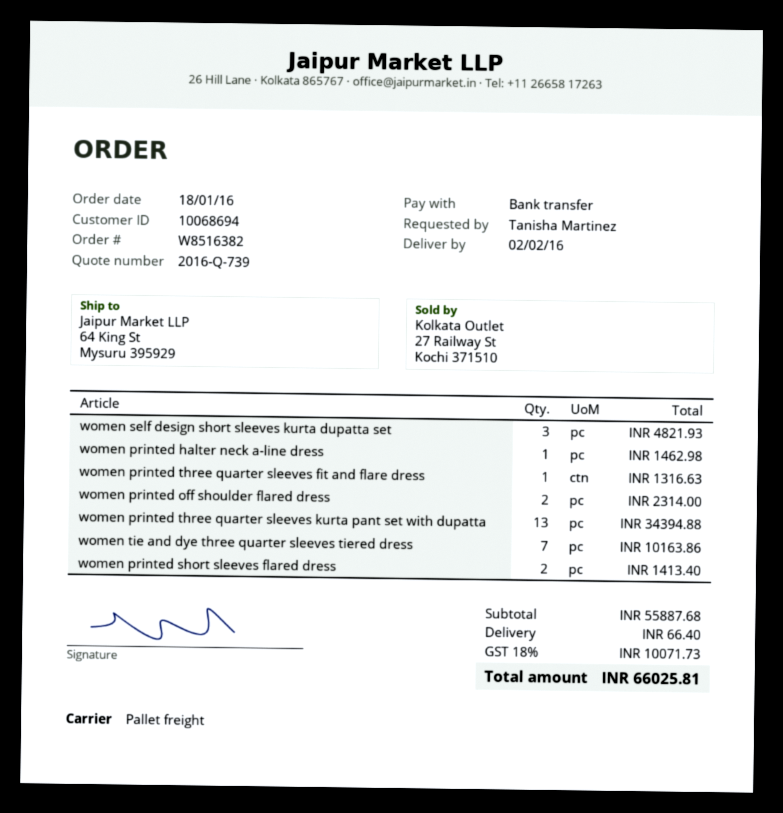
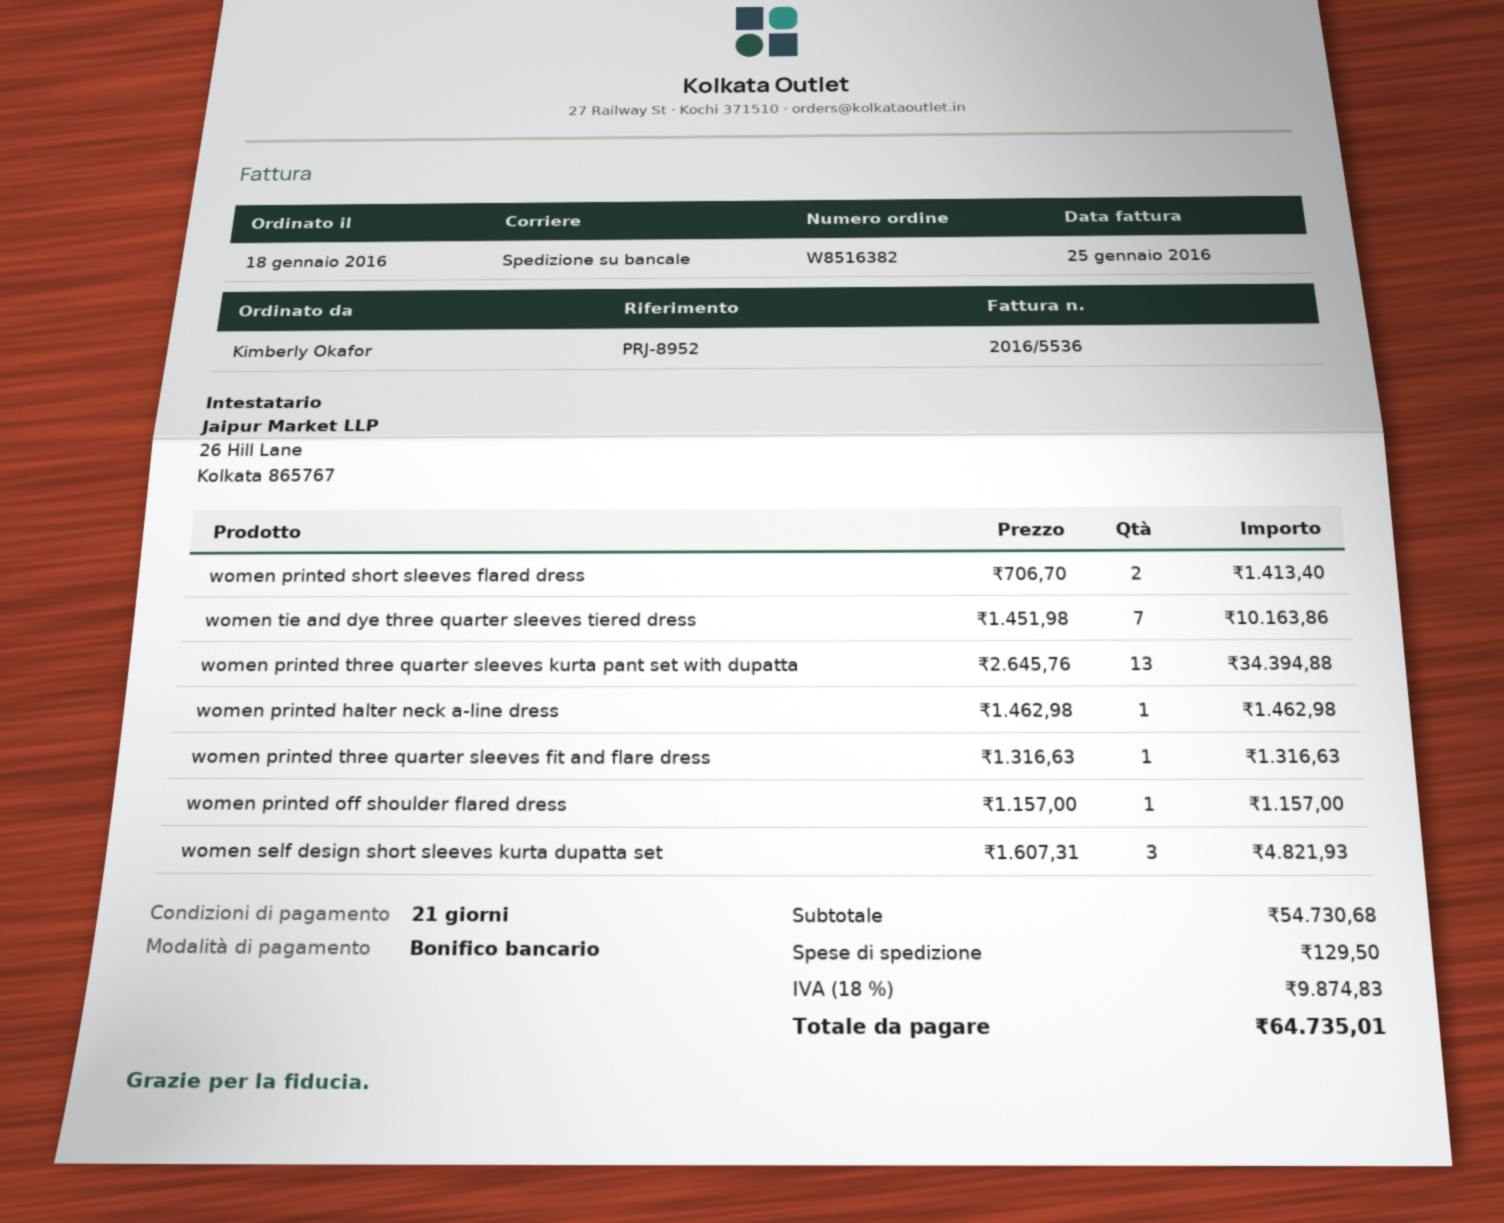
ordered by: Tanisha Martinez -> Kimberly Okafor
women printed off shoulder flared dress: 2 for 2314.00 -> 1 for 1157.00
subtotal: 55887.68 -> 54730.68
shipping: 66.40 -> 129.50
tax: 18% = 10071.73 -> 18% = 9874.83
total: 66025.81 -> 64735.01

